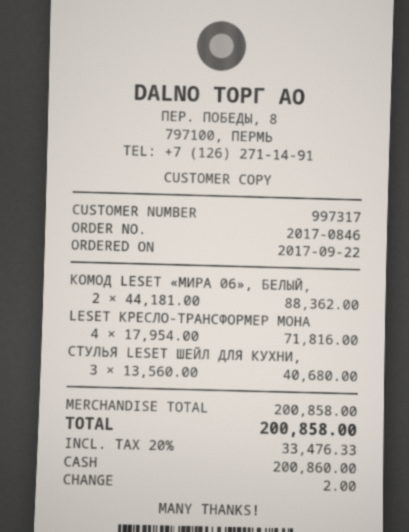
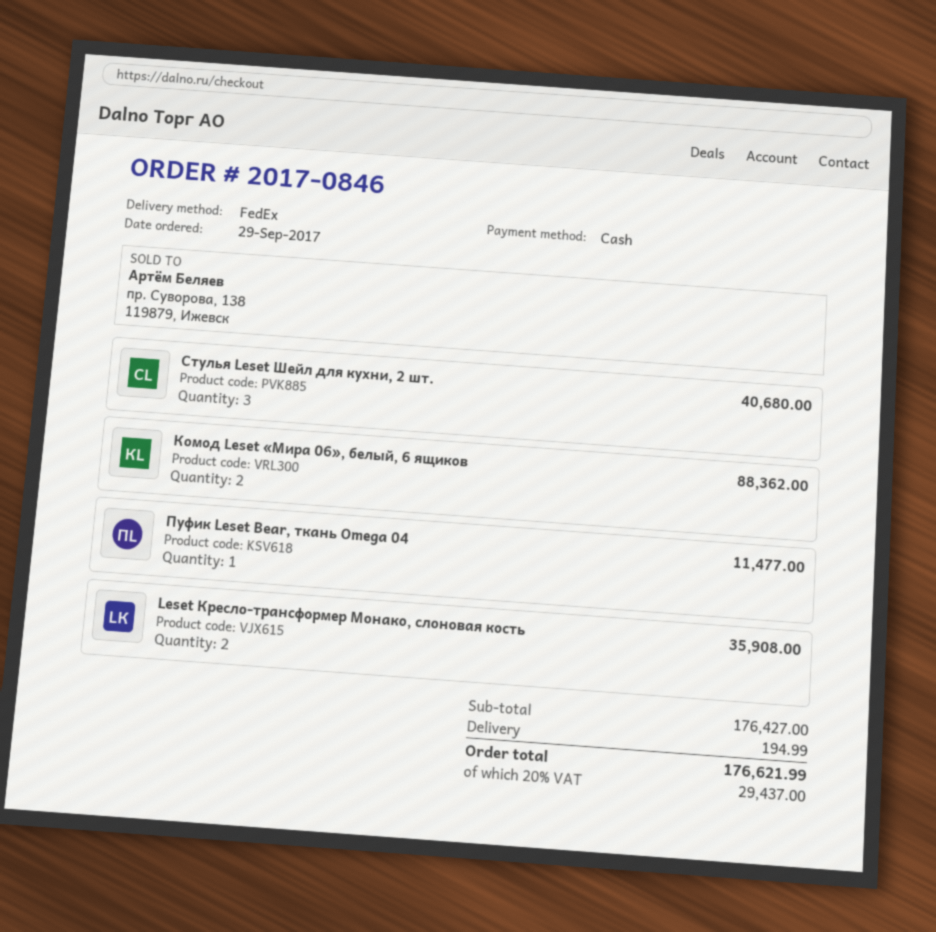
order date: 2017-09-22 -> 2017-09-29
LESET КРЕСЛО-ТРАНСФОРМЕР МОНА: 4 for 71816.00 -> 2 for 35908.00
Пуфик Leset Bear, ткань Omega 04: none -> 1 for 11477.00
subtotal: 200858.00 -> 176427.00
shipping: none -> 194.99
tax: 20% = 33476.33 -> 20% = 29437.00
total: 200858.00 -> 176621.99

